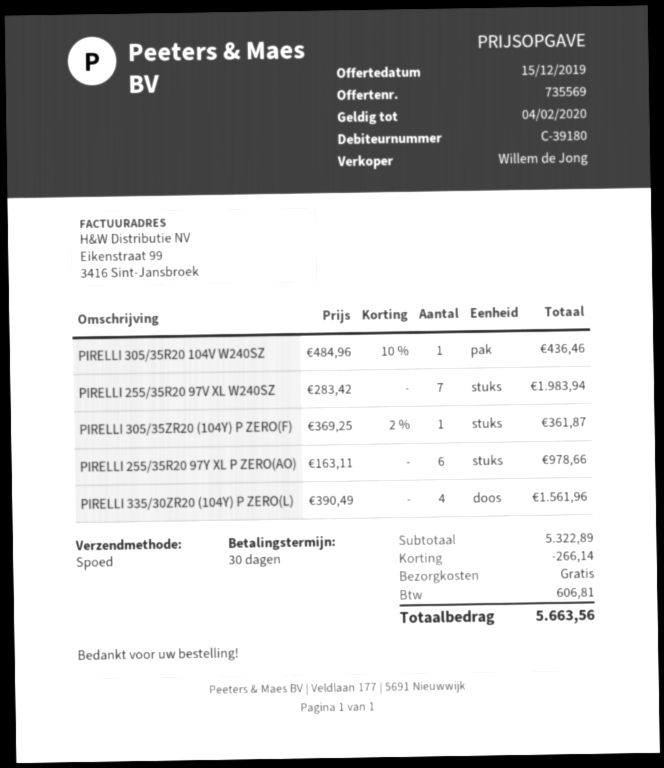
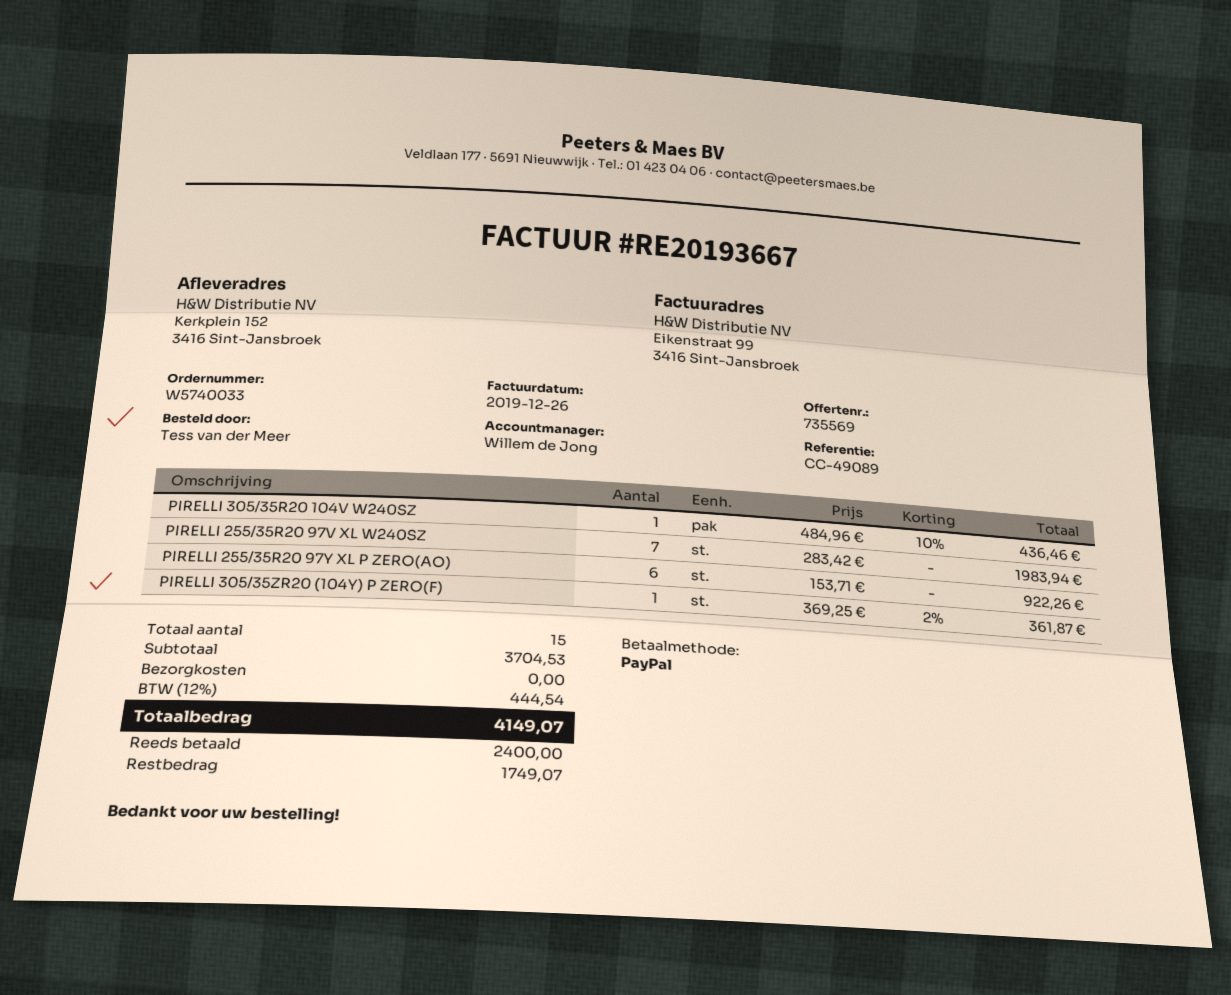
PIRELLI 255/35R20 97Y XL P ZERO(AO): 6 x 163.11 = 978.66 -> 6 x 153.71 = 922.26
PIRELLI 335/30ZR20 (104Y) P ZERO(L): 4 x 390.49 = 1561.96 -> none
subtotal: 5322.89 -> 3704.53
discount: 266.14 -> none
tax: 606.81 -> 444.54
total: 5663.56 -> 4149.07

